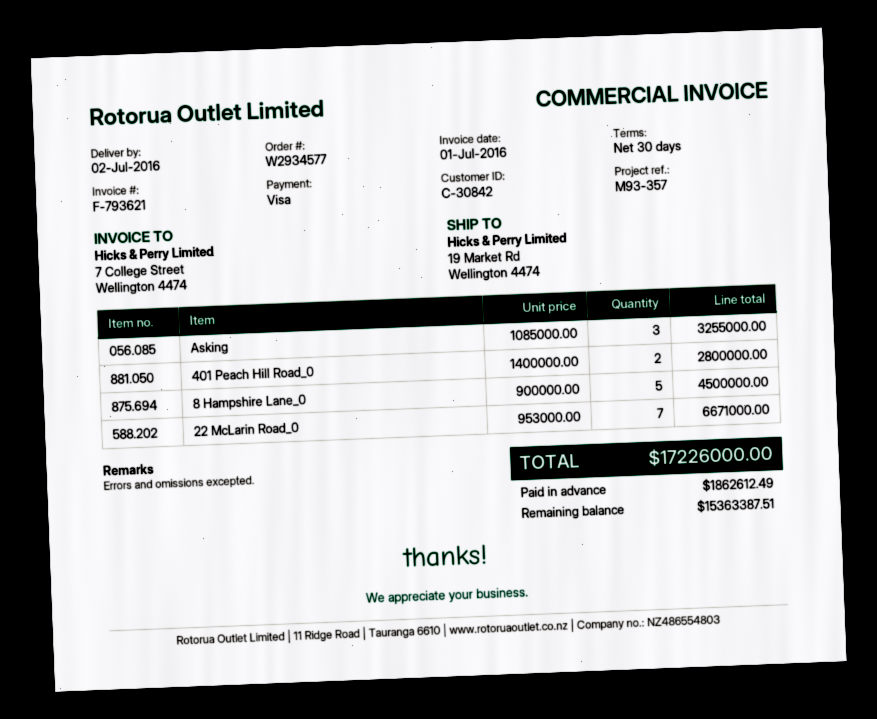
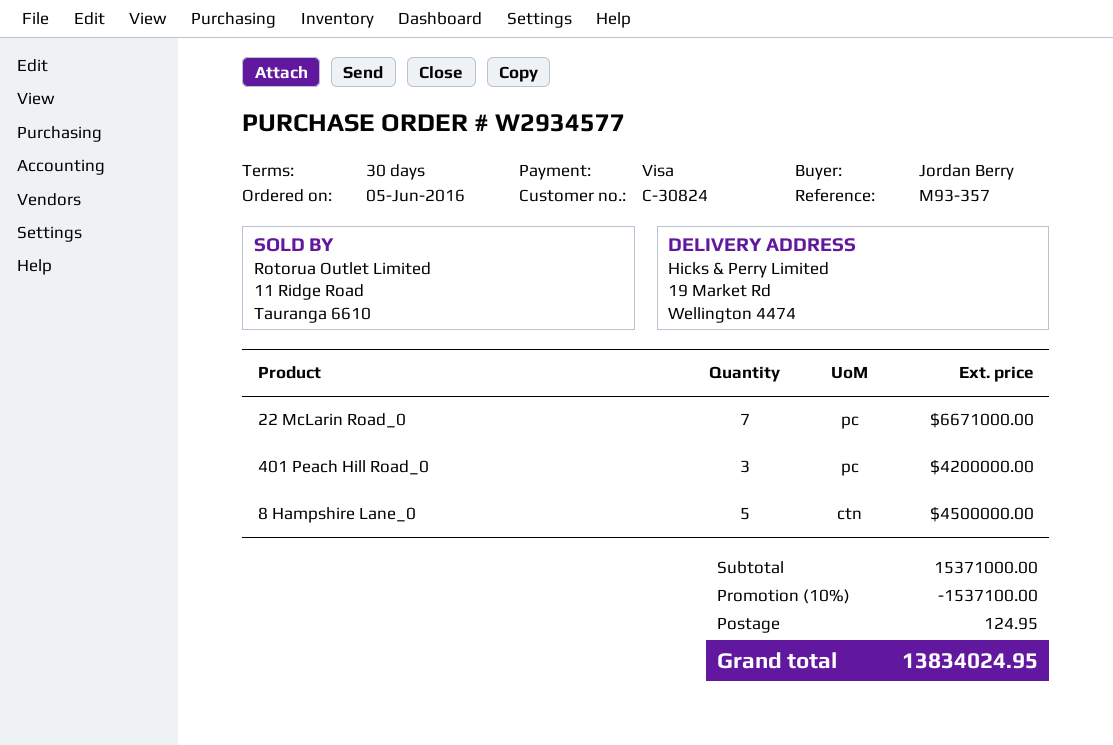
customer number: C-30842 -> C-30824
Asking: 3 for 3255000.00 -> none
401 Peach Hill Road_0: 2 for 2800000.00 -> 3 for 4200000.00
discount: none -> 10% = 1537100.00
shipping: none -> 124.95
total: 17226000.00 -> 13834024.95

